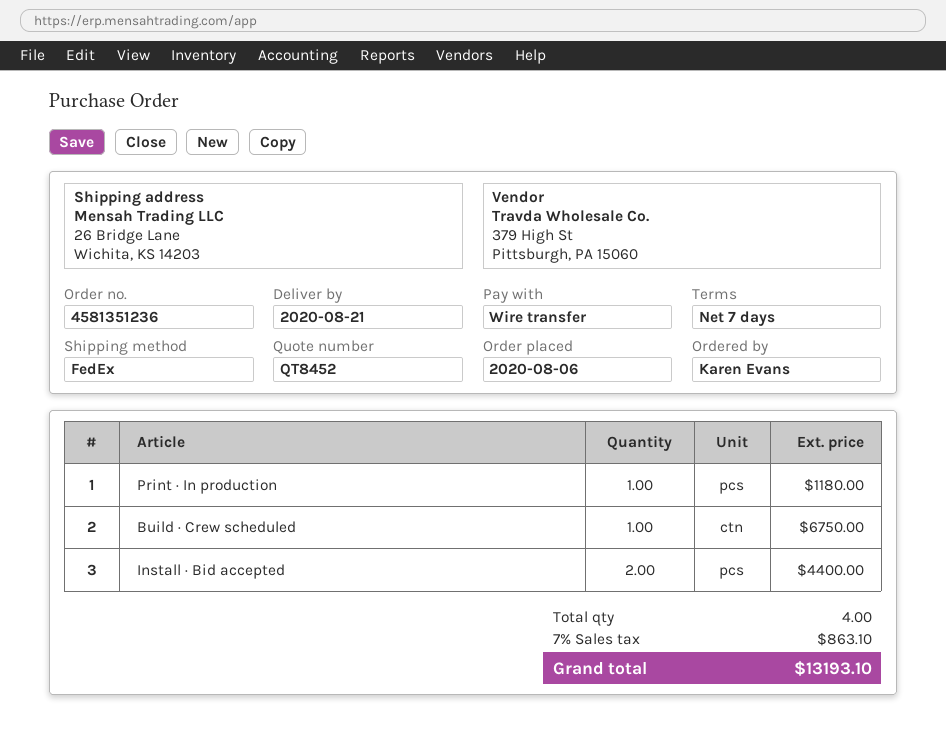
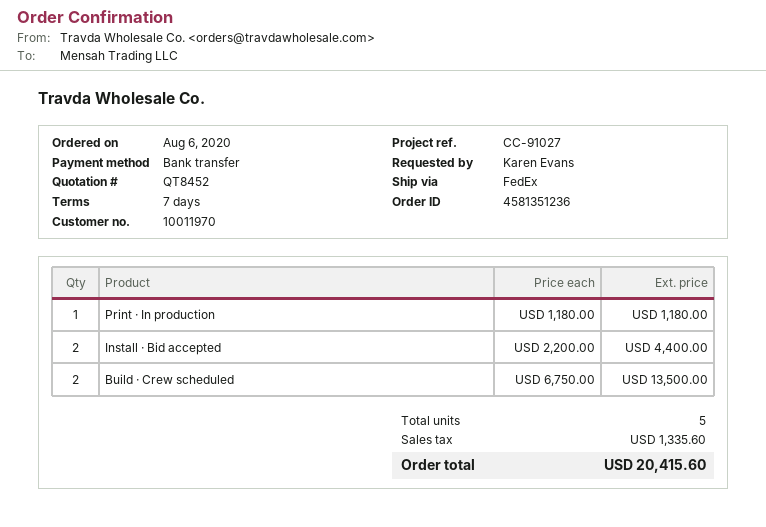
Build · Crew scheduled: 1 for 6750.00 -> 2 for 13500.00
total quantity: 4 -> 5
tax: 863.10 -> 1335.60
total: 13193.10 -> 20415.60

